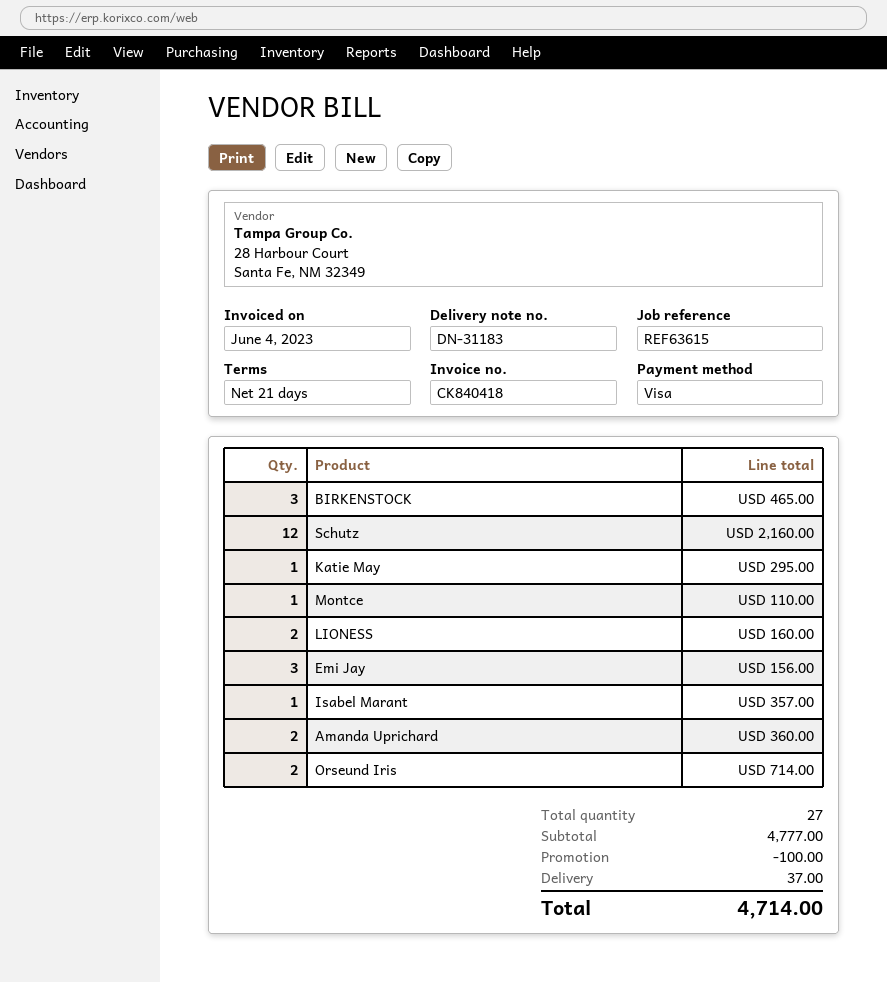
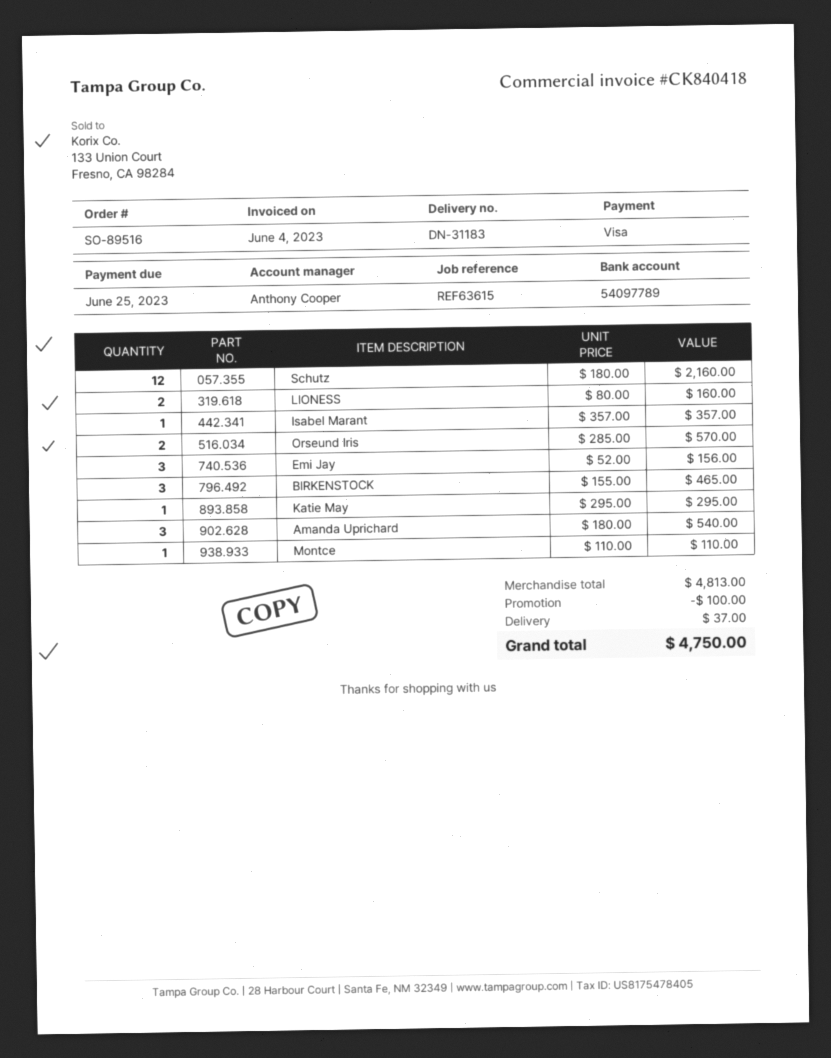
Amanda Uprichard: 2 for 360.00 -> 3 for 540.00
Orseund Iris: 2 for 714.00 -> 2 for 570.00
subtotal: 4777.00 -> 4813.00
total: 4714.00 -> 4750.00

